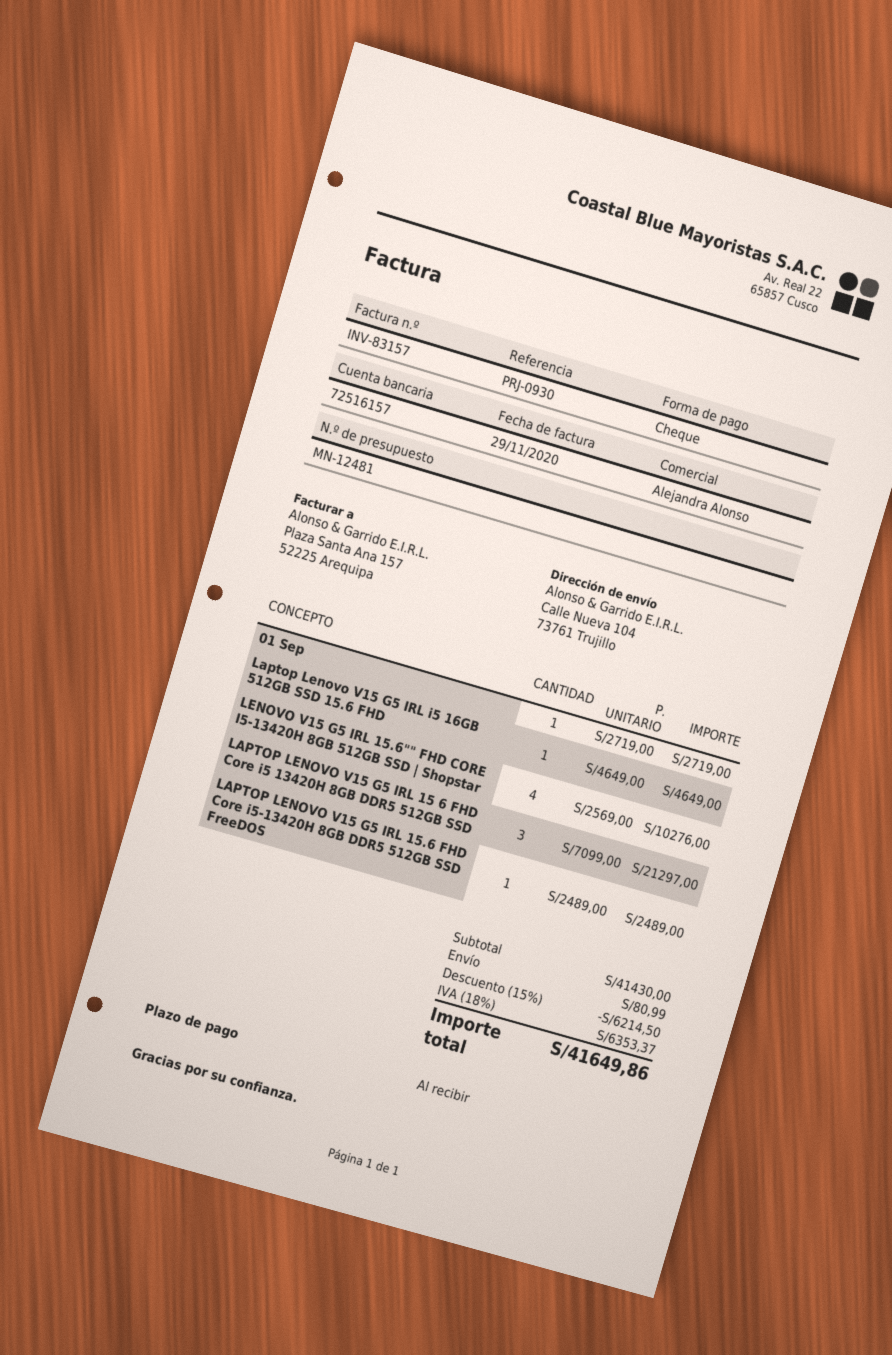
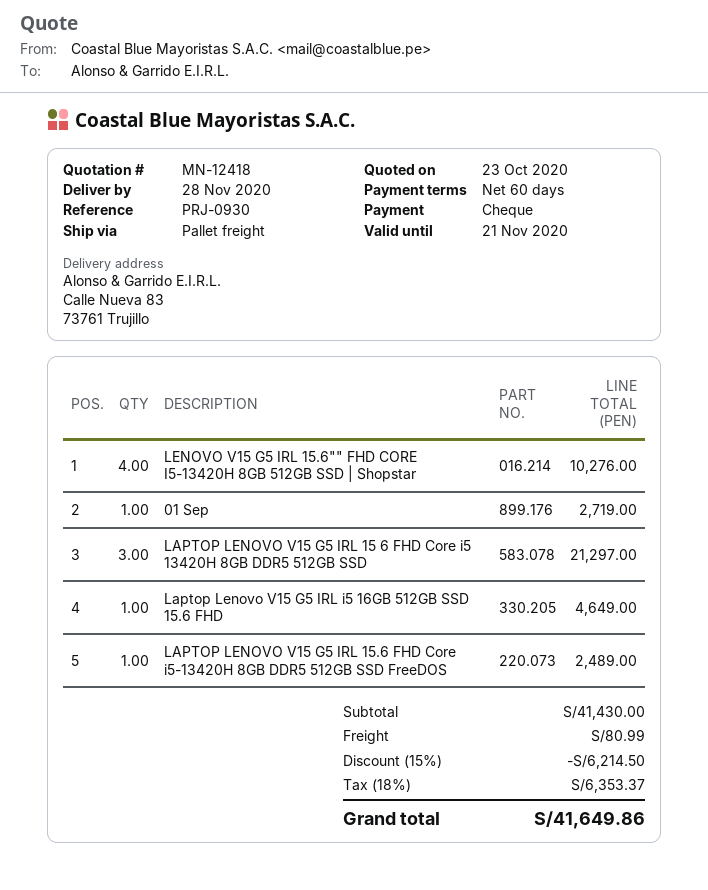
quote number: MN-12481 -> MN-12418
payment terms: on receipt -> 60 days
ship to: Calle Nueva 104, 73761 Trujillo -> Calle Nueva 83, 73761 Trujillo

